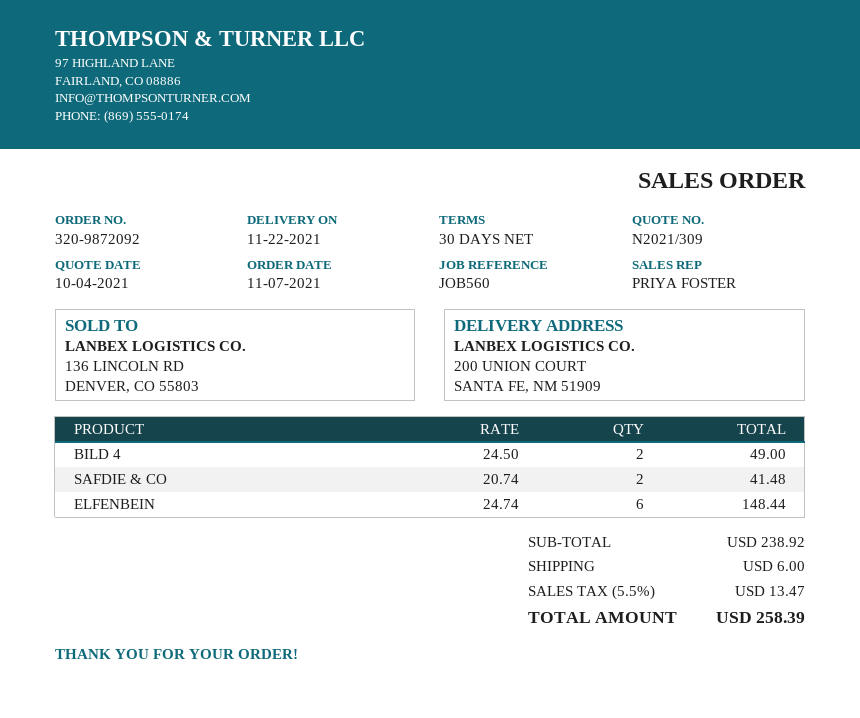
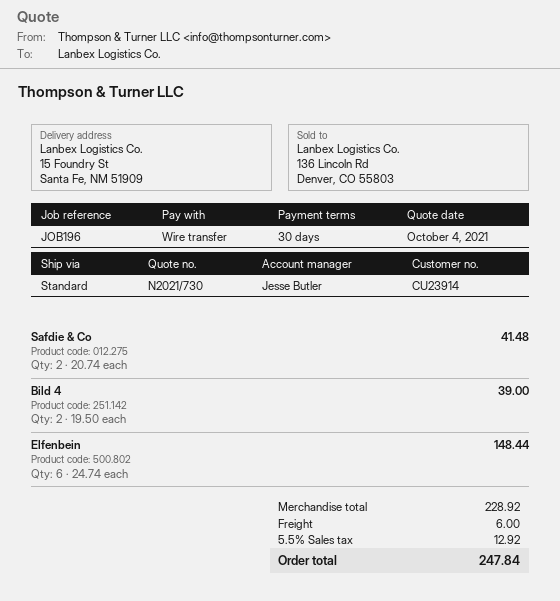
quote number: N2021/309 -> N2021/730
reference: JOB560 -> JOB196
sales rep: PRIYA FOSTER -> Jesse Butler
ship to: 200 UNION COURT, SANTA FE, NM 51909 -> 15 Foundry St, Santa Fe, NM 51909
BILD 4: 2 x 24.50 = 49.00 -> 2 x 19.50 = 39.00
subtotal: 238.92 -> 228.92
tax: 5.5% = 13.47 -> 5.5% = 12.92
total: 258.39 -> 247.84

